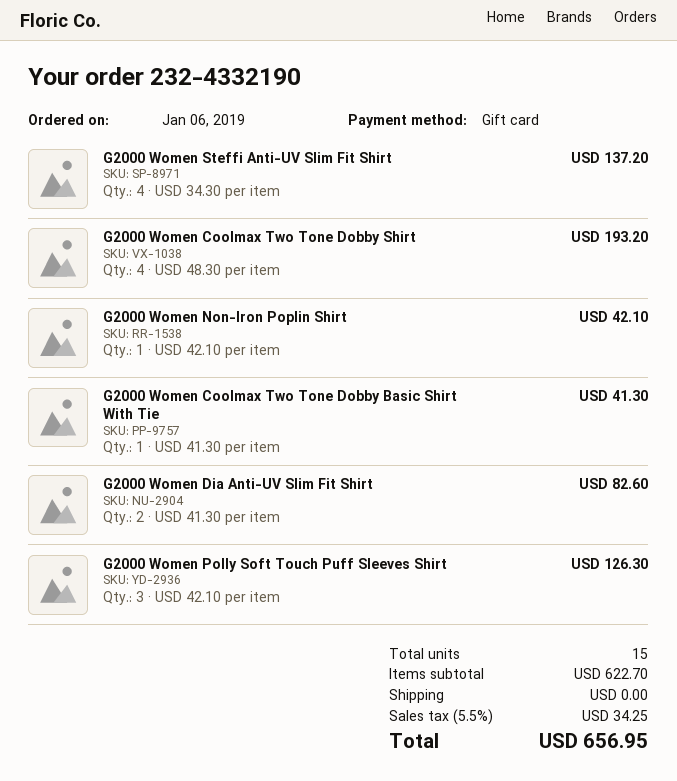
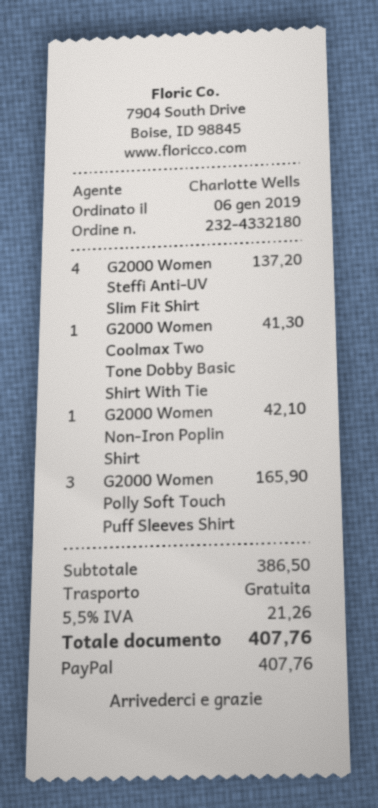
order number: 232-4332190 -> 232-4332180
payment method: gift card -> PayPal
G2000 Women Coolmax Two Tone Dobby Shirt: 4 for 193.20 -> none
G2000 Women Dia Anti-UV Slim Fit Shirt: 2 for 82.60 -> none
G2000 Women Polly Soft Touch Puff Sleeves Shirt: 3 for 126.30 -> 3 for 165.90
subtotal: 622.70 -> 386.50
tax: 5.5% = 34.25 -> 5.5% = 21.26
total: 656.95 -> 407.76

